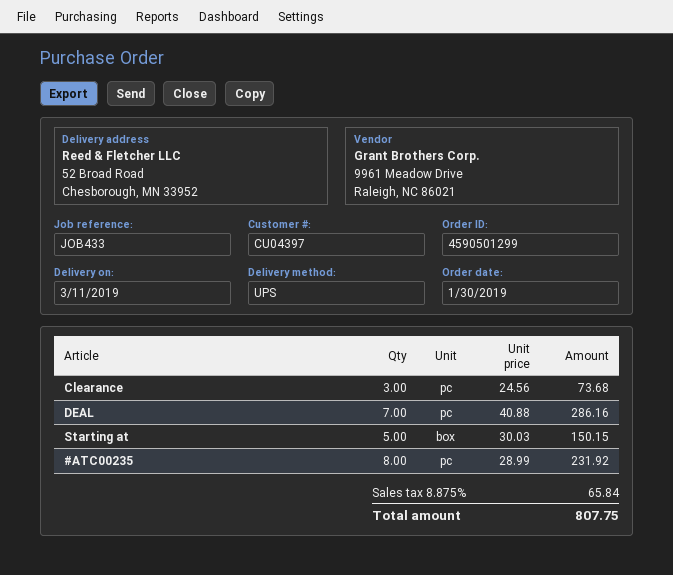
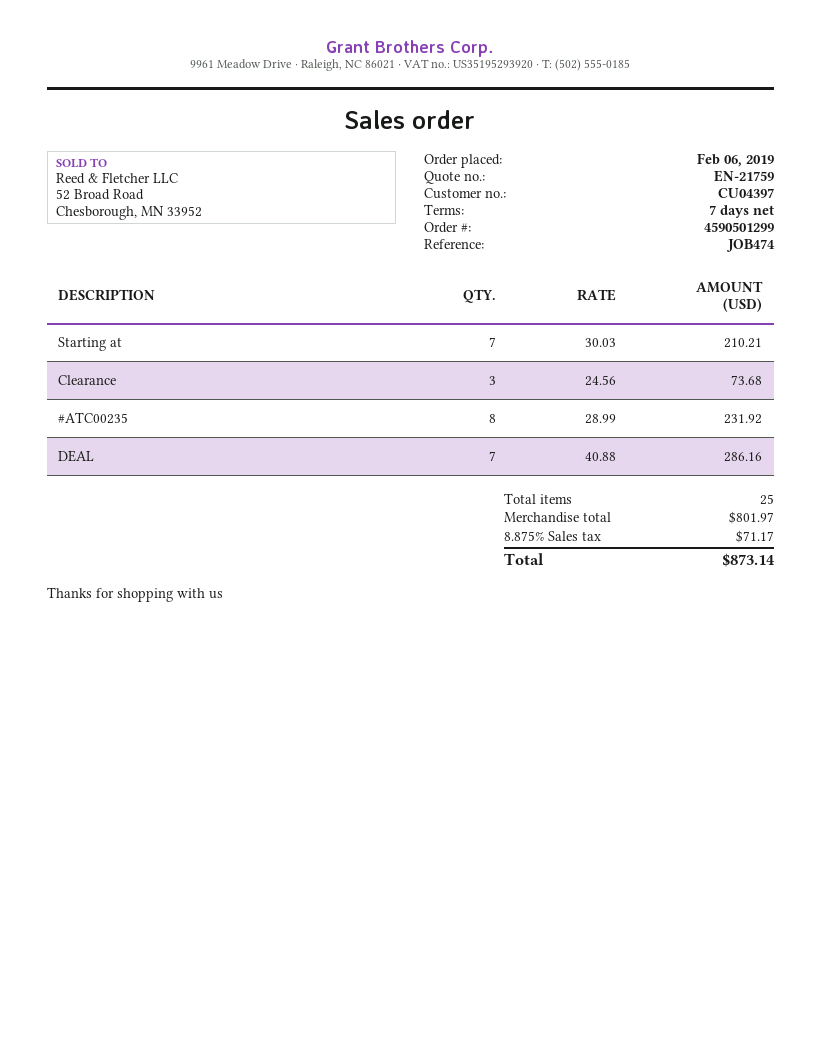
order date: 2019-01-30 -> 2019-02-06
reference: JOB433 -> JOB474
Starting at: 5 x 30.03 = 150.15 -> 7 x 30.03 = 210.21
tax: 8.875% = 65.84 -> 8.875% = 71.17
total: 807.75 -> 873.14

